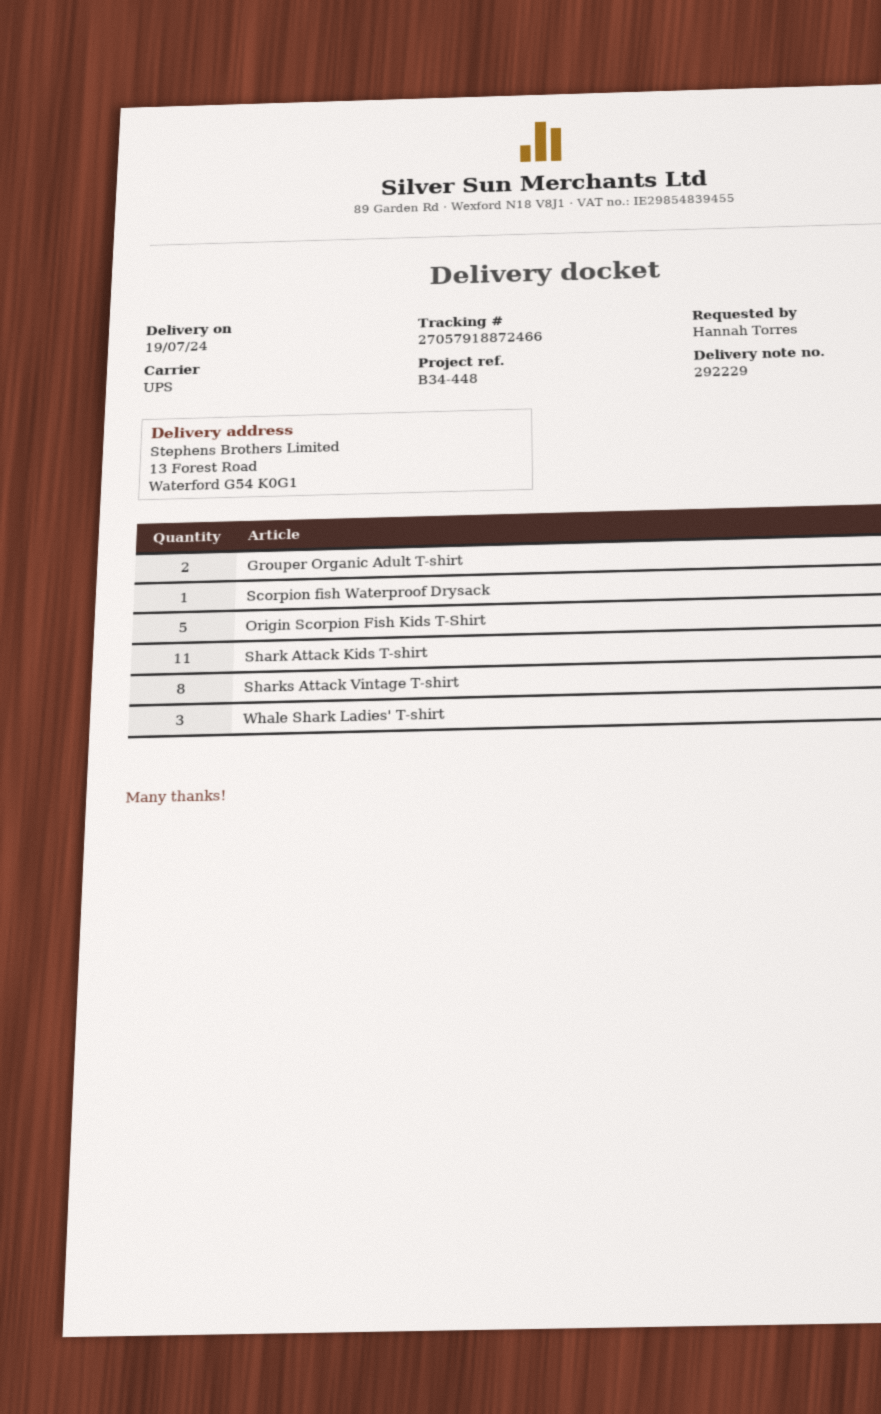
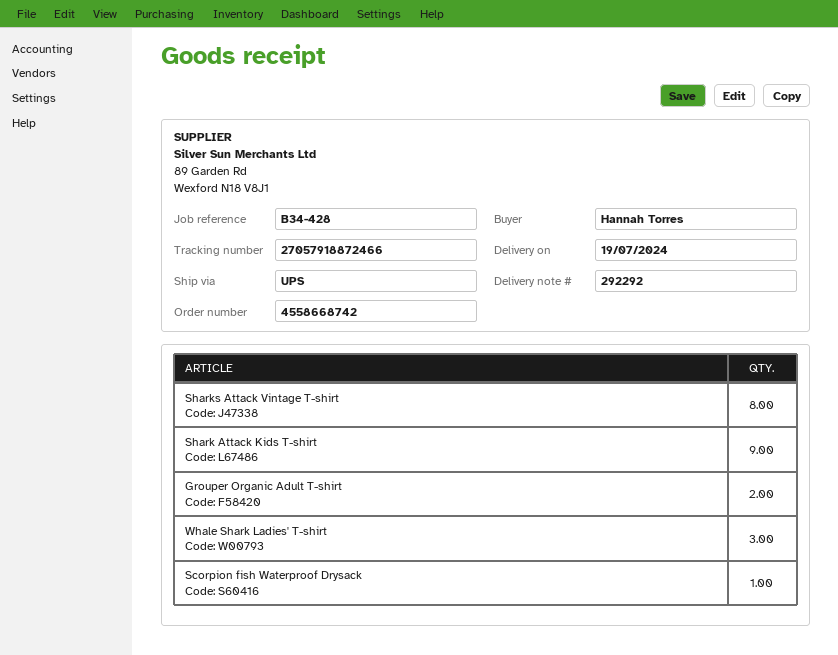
delivery note number: 292229 -> 292292
reference: B34-448 -> B34-428
Origin Scorpion Fish Kids T-Shirt: 5 -> none
Shark Attack Kids T-shirt: 11 -> 9

